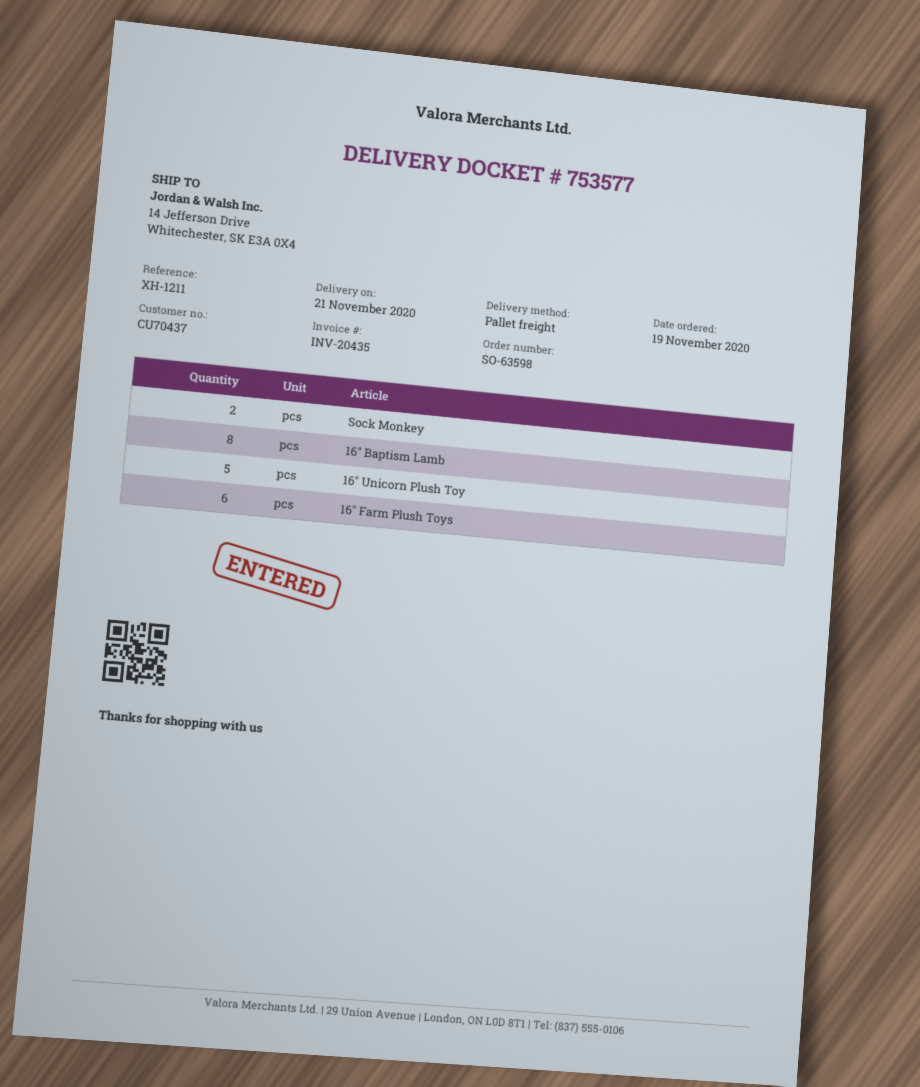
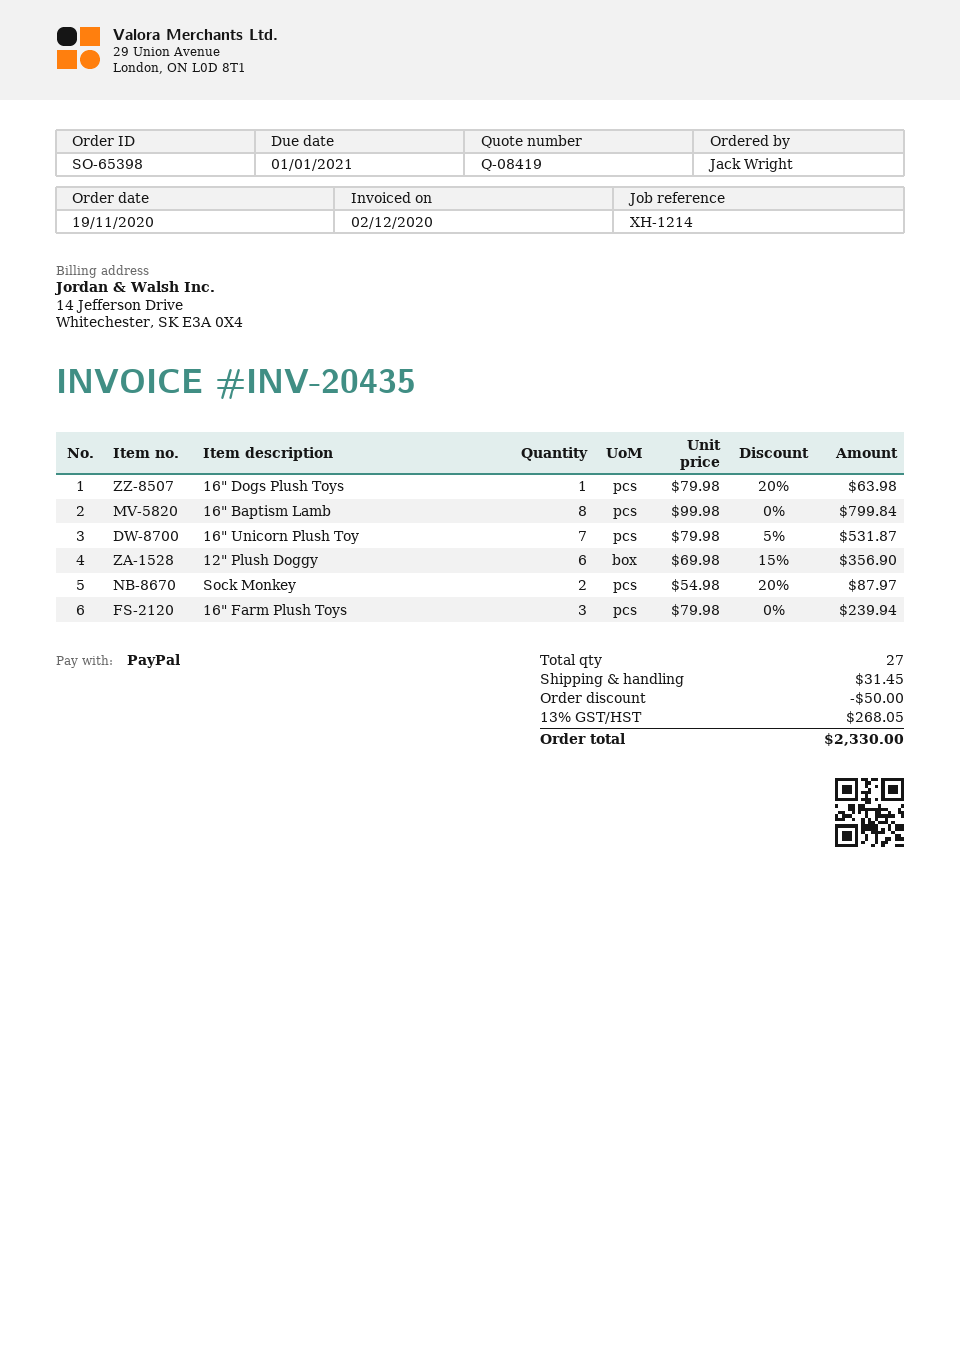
order number: SO-63598 -> SO-65398
reference: XH-1211 -> XH-1214
16" Unicorn Plush Toy: 5 -> 7
16" Farm Plush Toys: 6 -> 3
16" Dogs Plush Toys: none -> 1
12" Plush Doggy: none -> 6

